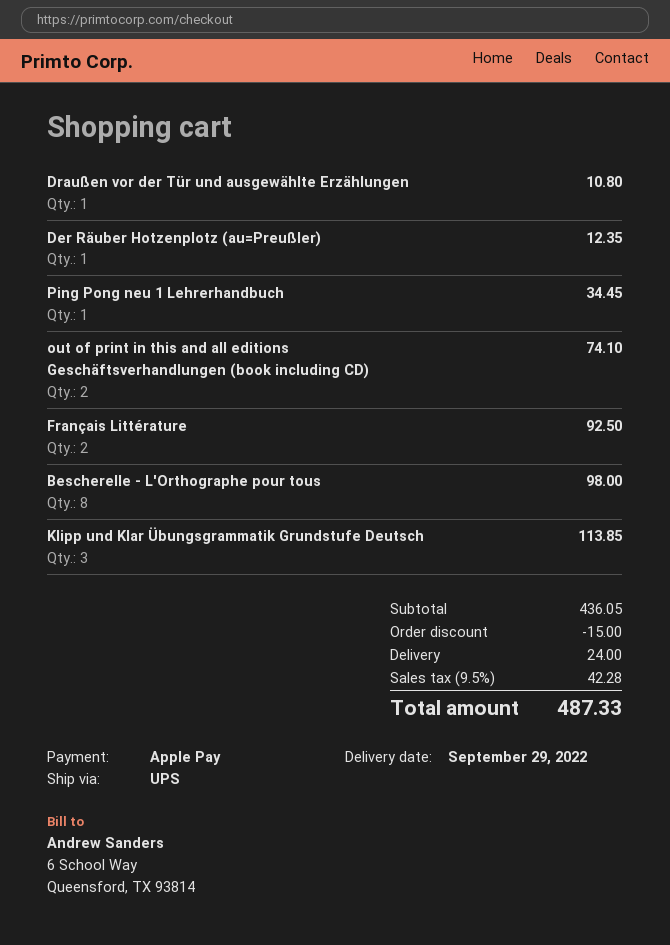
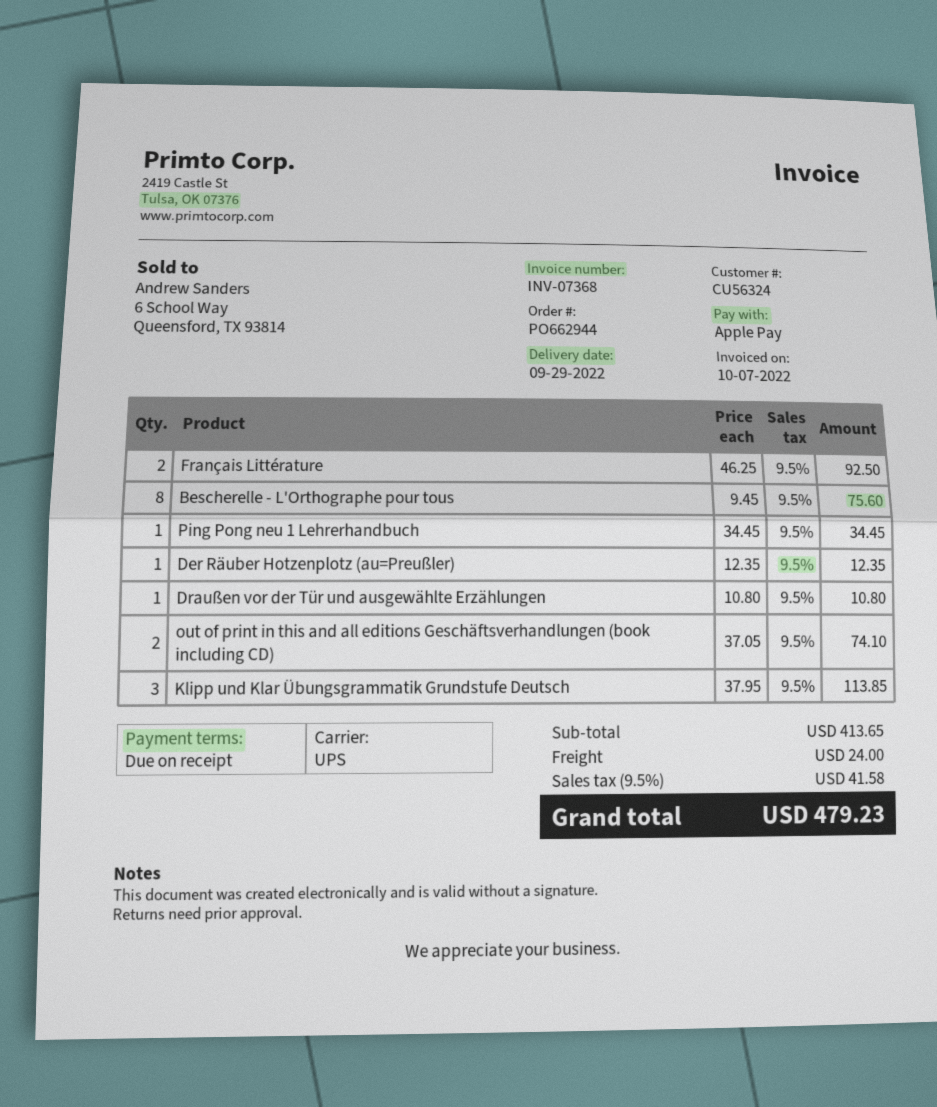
Bescherelle - L'Orthographe pour tous: 8 for 98.00 -> 8 for 75.60
subtotal: 436.05 -> 413.65
discount: 15.00 -> none
tax: 9.5% = 42.28 -> 9.5% = 41.58
total: 487.33 -> 479.23

